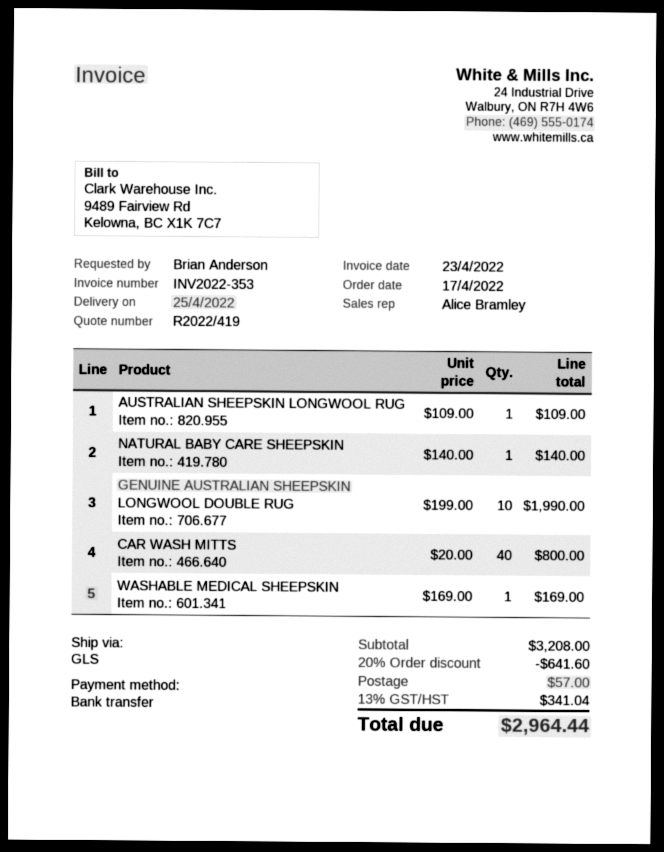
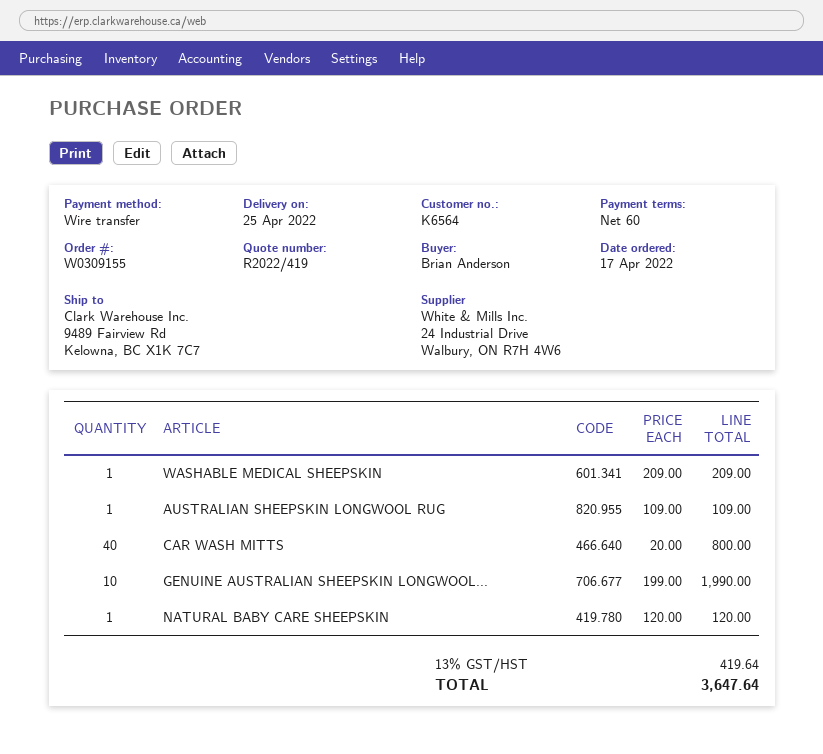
NATURAL BABY CARE SHEEPSKIN: 1 x 140.00 = 140.00 -> 1 x 120.00 = 120.00
WASHABLE MEDICAL SHEEPSKIN: 1 x 169.00 = 169.00 -> 1 x 209.00 = 209.00
discount: 20% = 641.60 -> none
shipping: 57.00 -> none
tax: 13% = 341.04 -> 13% = 419.64
total: 2964.44 -> 3647.64

